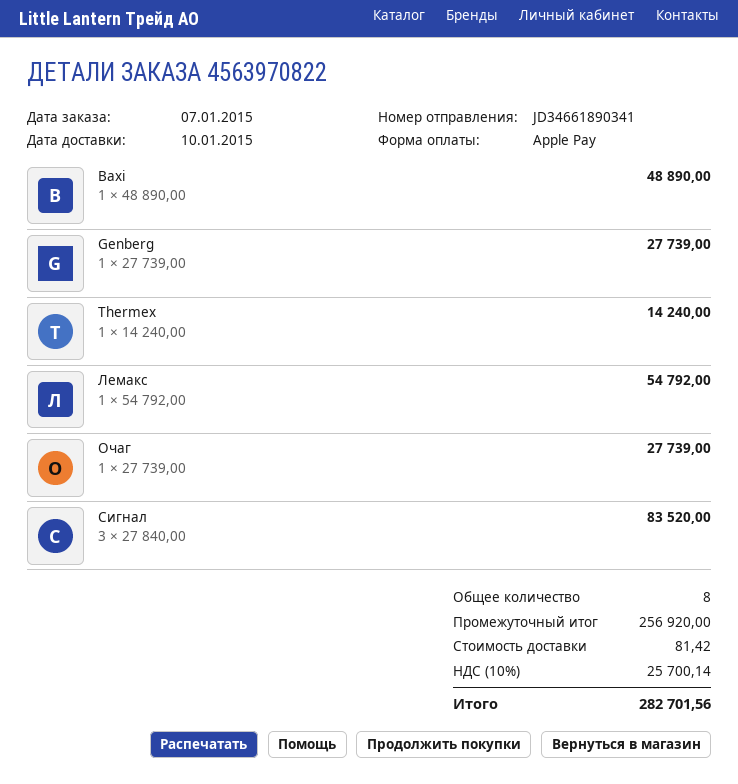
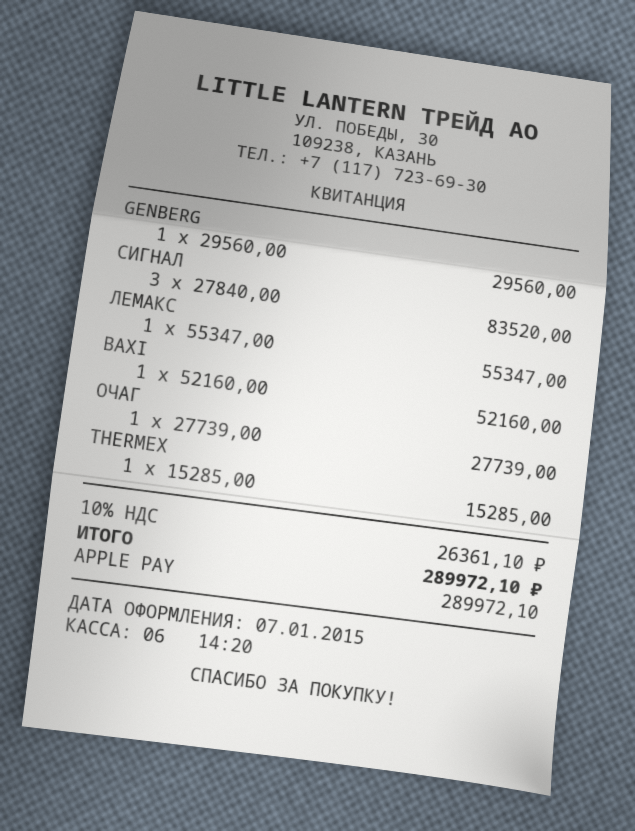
Baxi: 1 x 48890.00 = 48890.00 -> 1 x 52160.00 = 52160.00
Genberg: 1 x 27739.00 = 27739.00 -> 1 x 29560.00 = 29560.00
Thermex: 1 x 14240.00 = 14240.00 -> 1 x 15285.00 = 15285.00
Лемакс: 1 x 54792.00 = 54792.00 -> 1 x 55347.00 = 55347.00
shipping: 81.42 -> none
tax: 10% = 25700.14 -> 10% = 26361.10
total: 282701.56 -> 289972.10

